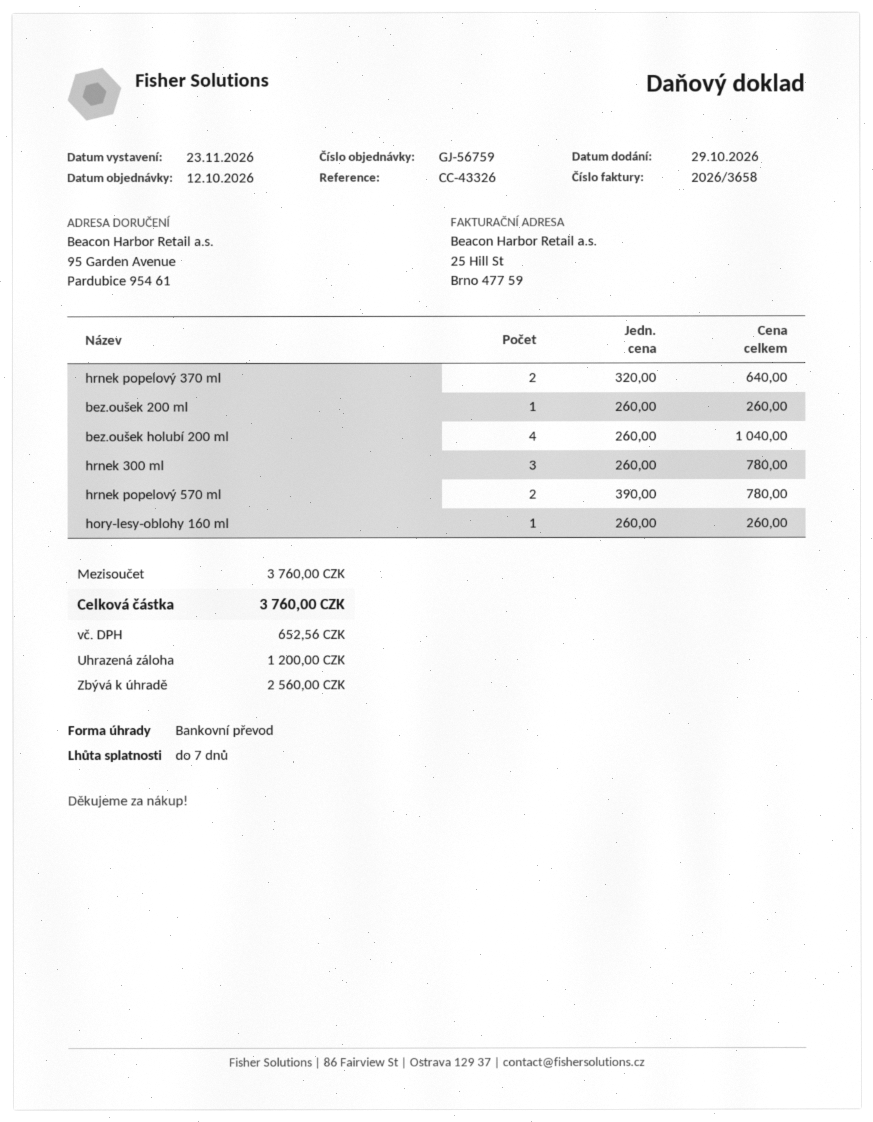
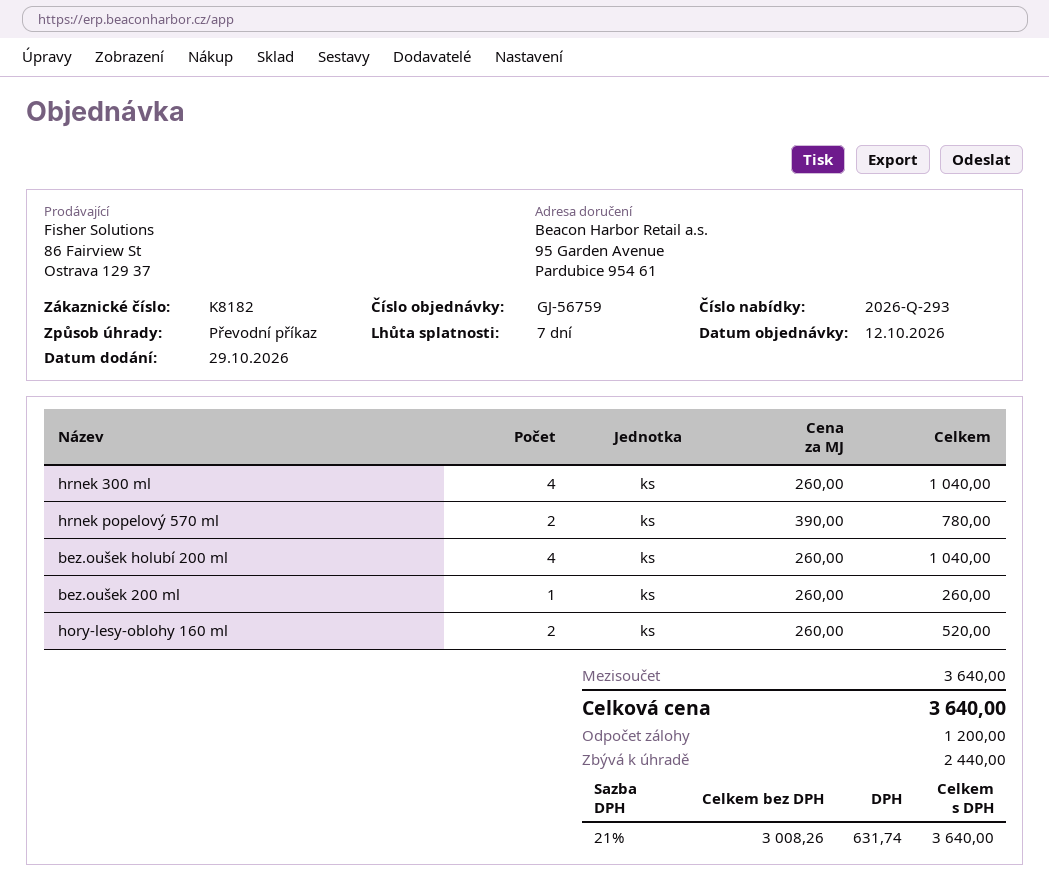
hrnek popelový 370 ml: 2 x 320.00 = 640.00 -> none
hrnek 300 ml: 3 x 260.00 = 780.00 -> 4 x 260.00 = 1040.00
hory-lesy-oblohy 160 ml: 1 x 260.00 = 260.00 -> 2 x 260.00 = 520.00
subtotal: 3760.00 -> 3640.00
tax: 652.56 -> 631.74
total: 3760.00 -> 3640.00
balance: 2560.00 -> 2440.00

